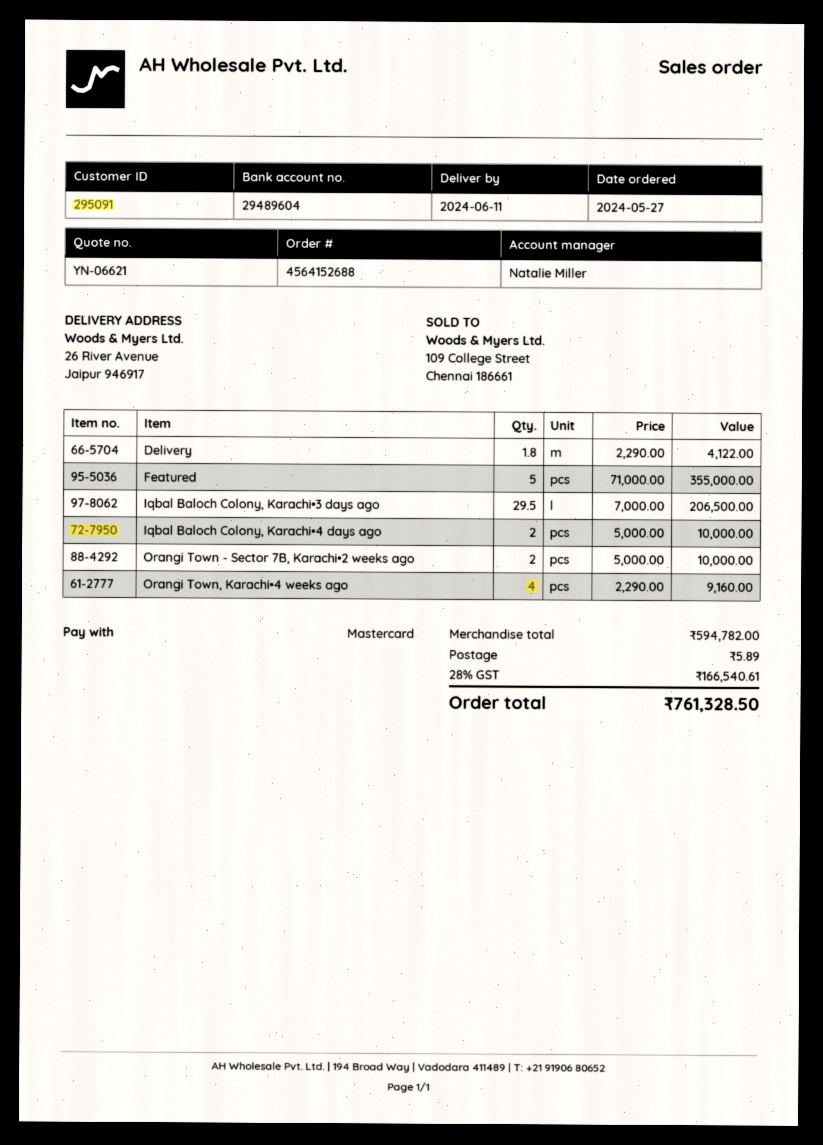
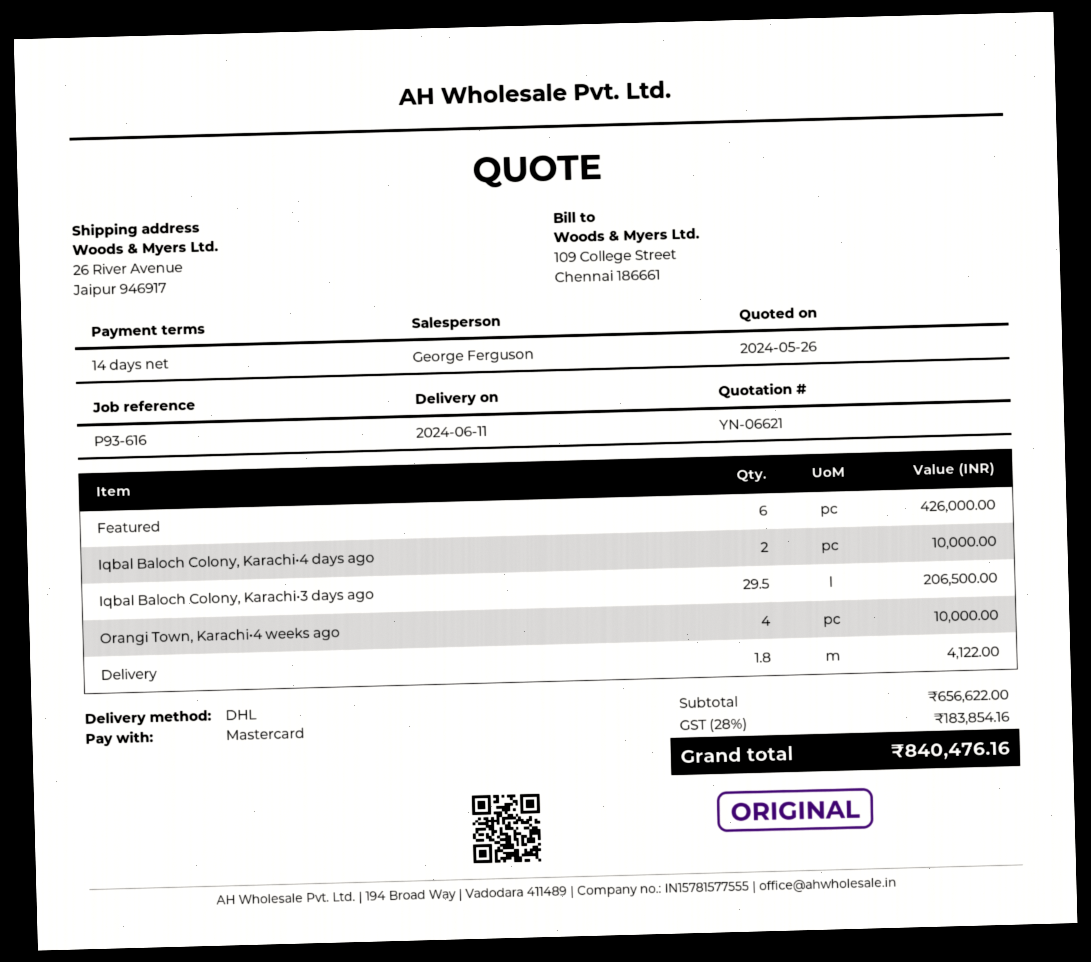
sales rep: Natalie Miller -> George Ferguson
Featured: 5 for 355000.00 -> 6 for 426000.00
Orangi Town - Sector 7B, Karachi•2 weeks ago: 2 for 10000.00 -> none
Orangi Town, Karachi•4 weeks ago: 4 for 9160.00 -> 4 for 10000.00
subtotal: 594782.00 -> 656622.00
shipping: 5.89 -> none
tax: 28% = 166540.61 -> 28% = 183854.16
total: 761328.50 -> 840476.16

